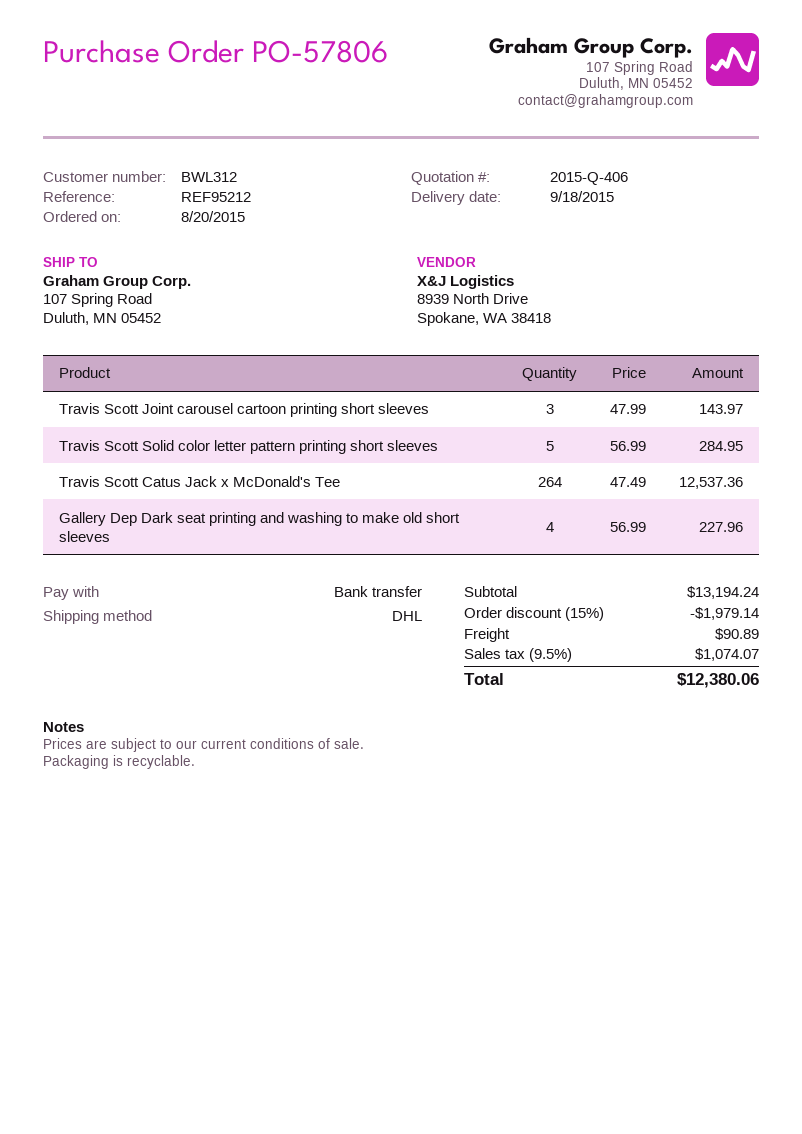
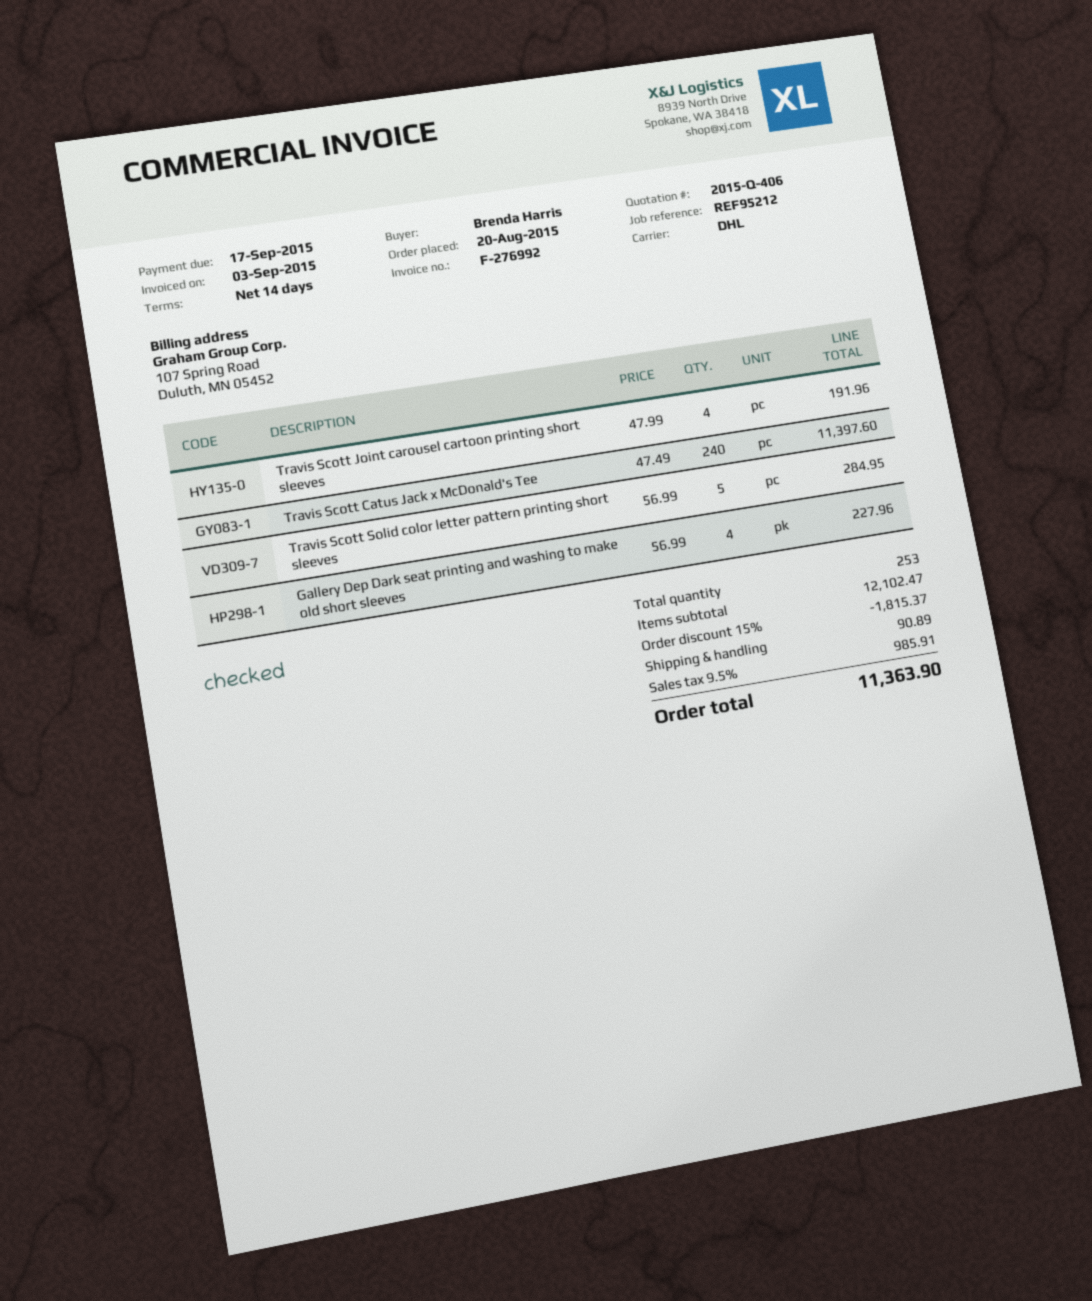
Travis Scott Joint carousel cartoon printing short sleeves: 3 x 47.99 = 143.97 -> 4 x 47.99 = 191.96
Travis Scott Catus Jack x McDonald's Tee: 264 x 47.49 = 12537.36 -> 240 x 47.49 = 11397.60
subtotal: 13194.24 -> 12102.47
discount: 15% = 1979.14 -> 15% = 1815.37
tax: 9.5% = 1074.07 -> 9.5% = 985.91
total: 12380.06 -> 11363.90

